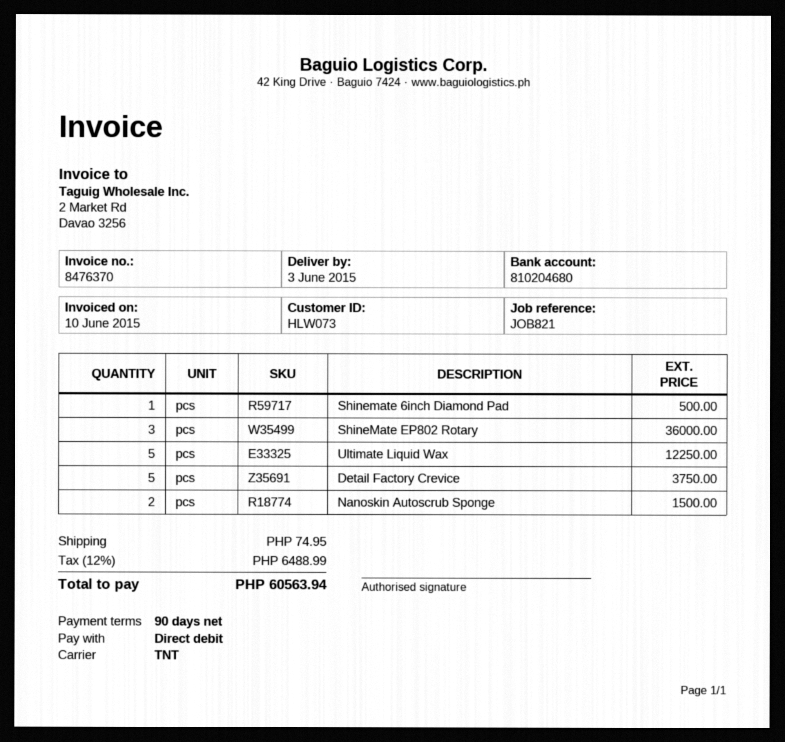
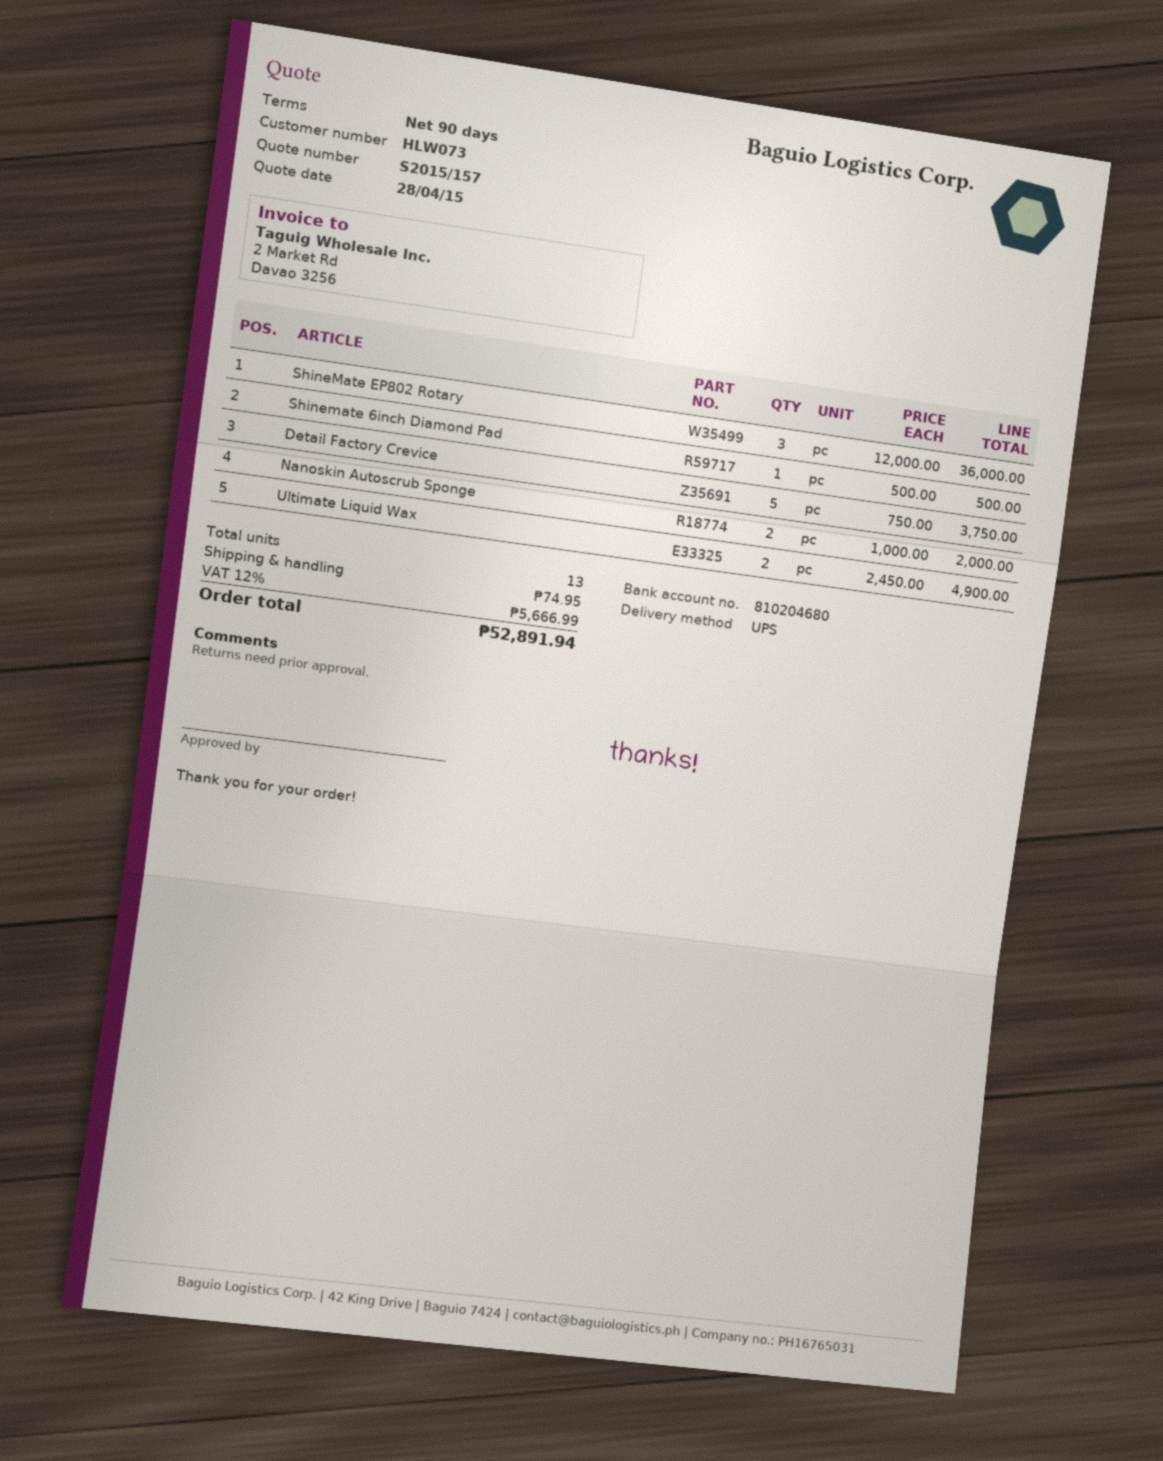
shipping method: TNT -> UPS
Ultimate Liquid Wax: 5 for 12250.00 -> 2 for 4900.00
Nanoskin Autoscrub Sponge: 2 for 1500.00 -> 2 for 2000.00
tax: 12% = 6488.99 -> 12% = 5666.99
total: 60563.94 -> 52891.94

